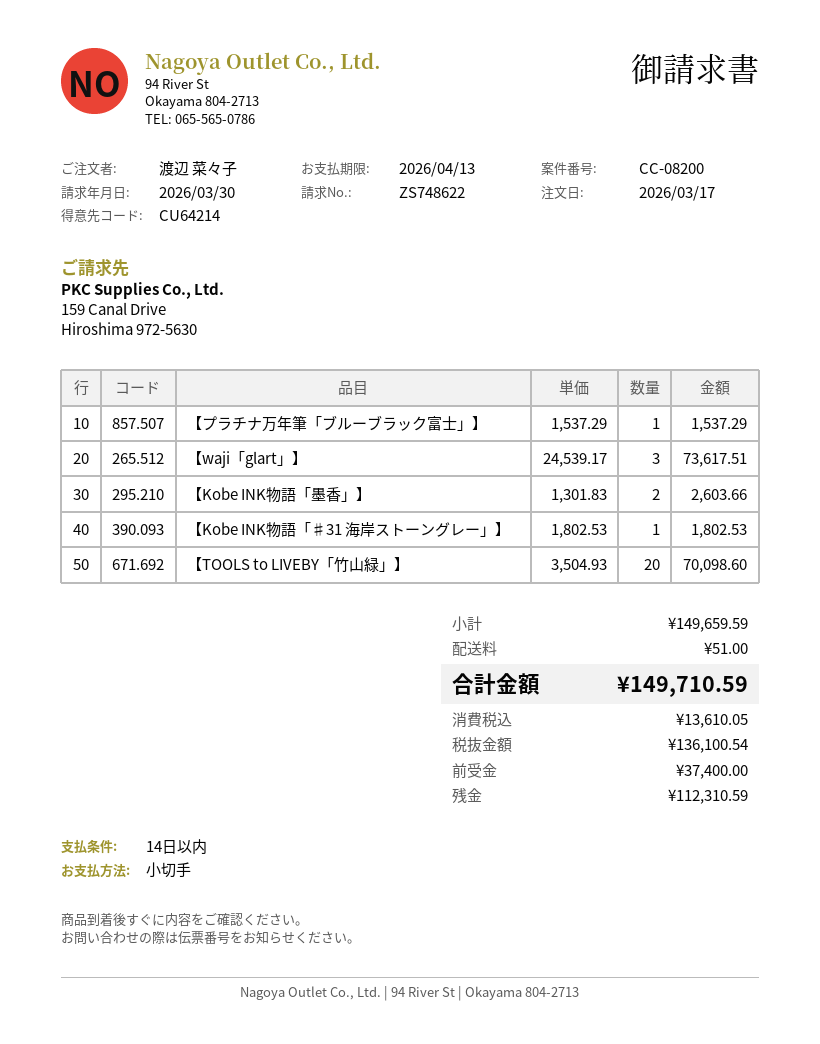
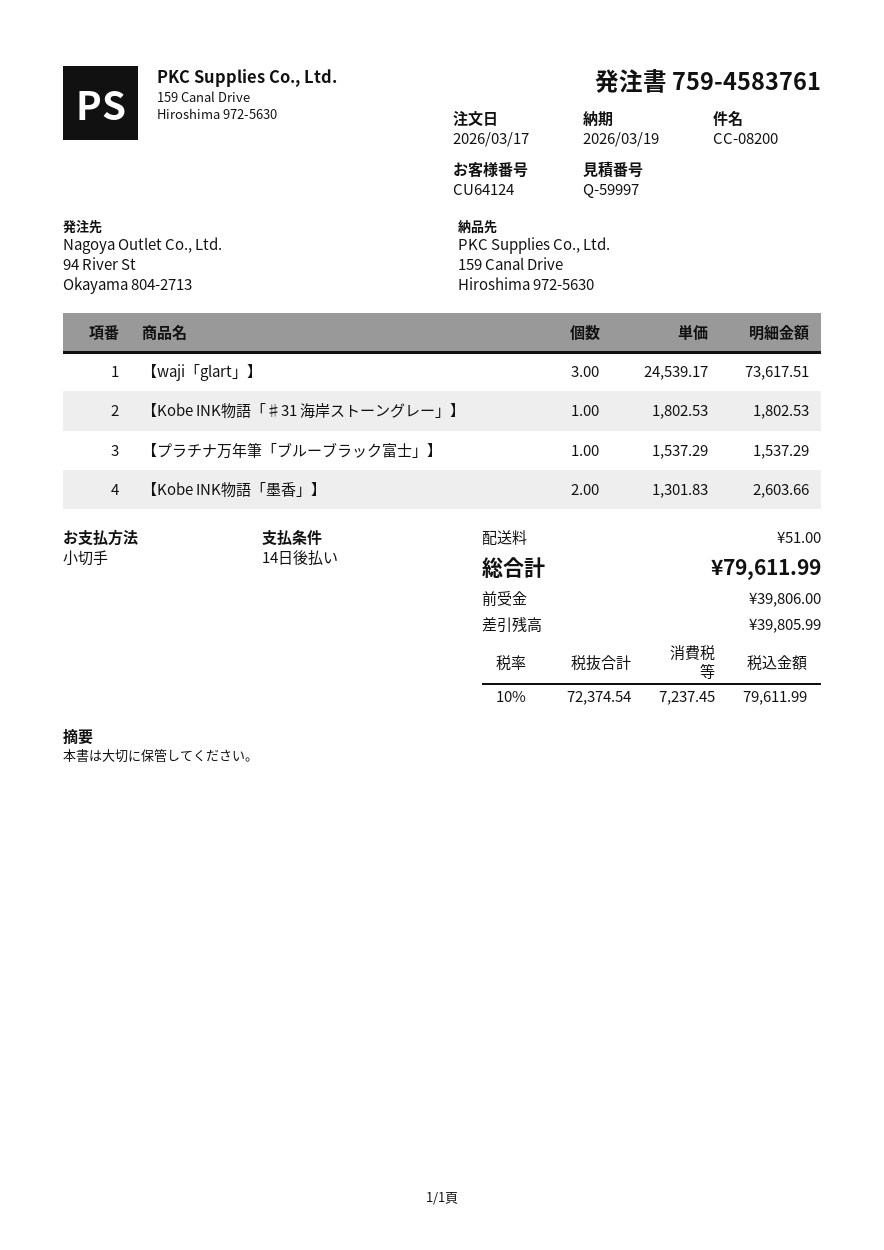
customer number: CU64214 -> CU64124
【TOOLS to LIVEBY「竹山緑」】: 20 x 3504.93 = 70098.60 -> none
net: 136100.54 -> 72374.54
tax: 13610.05 -> 7237.45
total: 149710.59 -> 79611.99
deposit: 37400.00 -> 39806.00
balance: 112310.59 -> 39805.99

